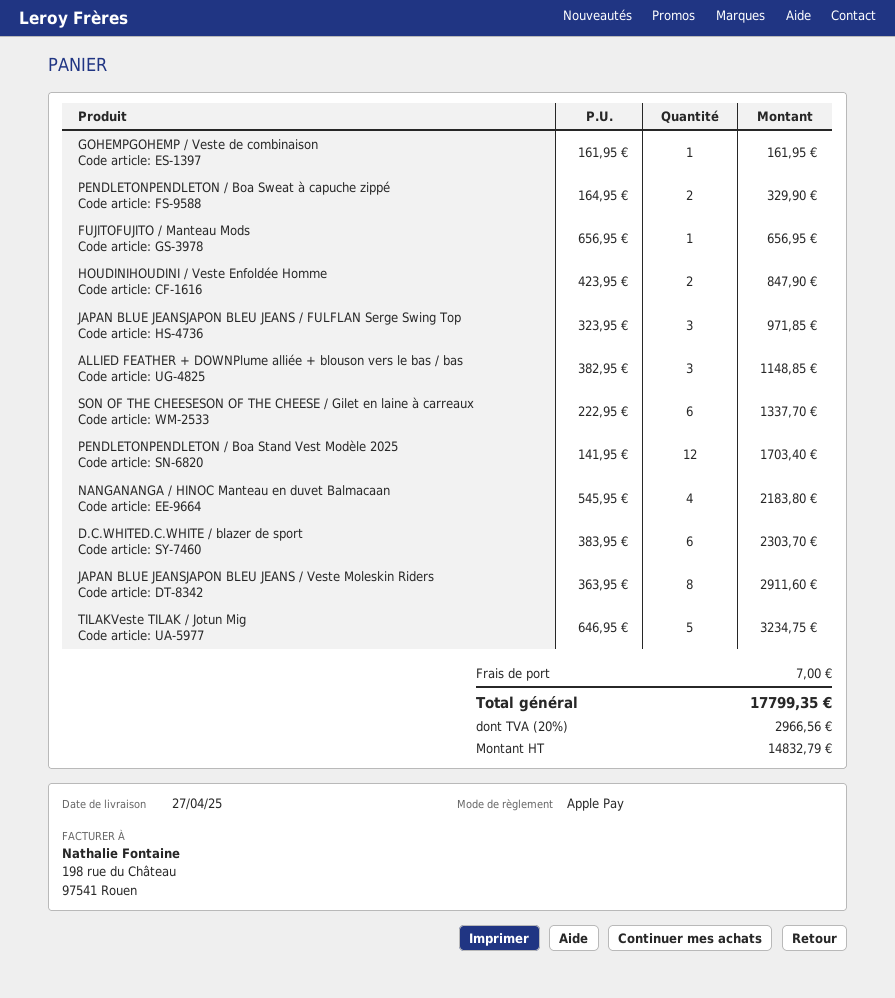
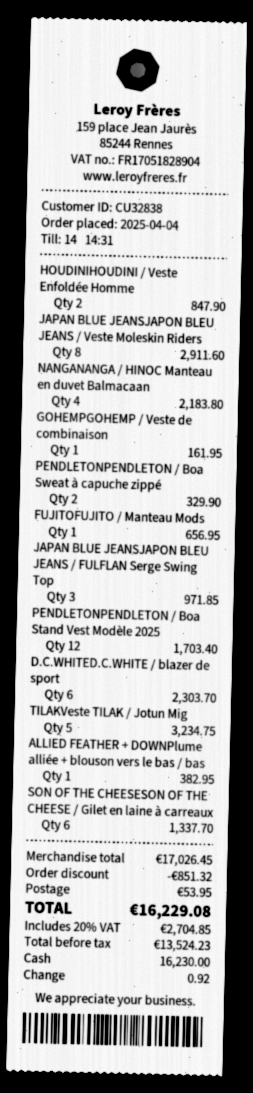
payment method: Apple Pay -> cash
ALLIED FEATHER + DOWNPlume alliée + blouson vers le bas / bas: 3 for 1148.85 -> 1 for 382.95
discount: none -> 851.32
shipping: 7.00 -> 53.95
net: 14832.79 -> 13524.23
tax: 20% = 2966.56 -> 20% = 2704.85
total: 17799.35 -> 16229.08

